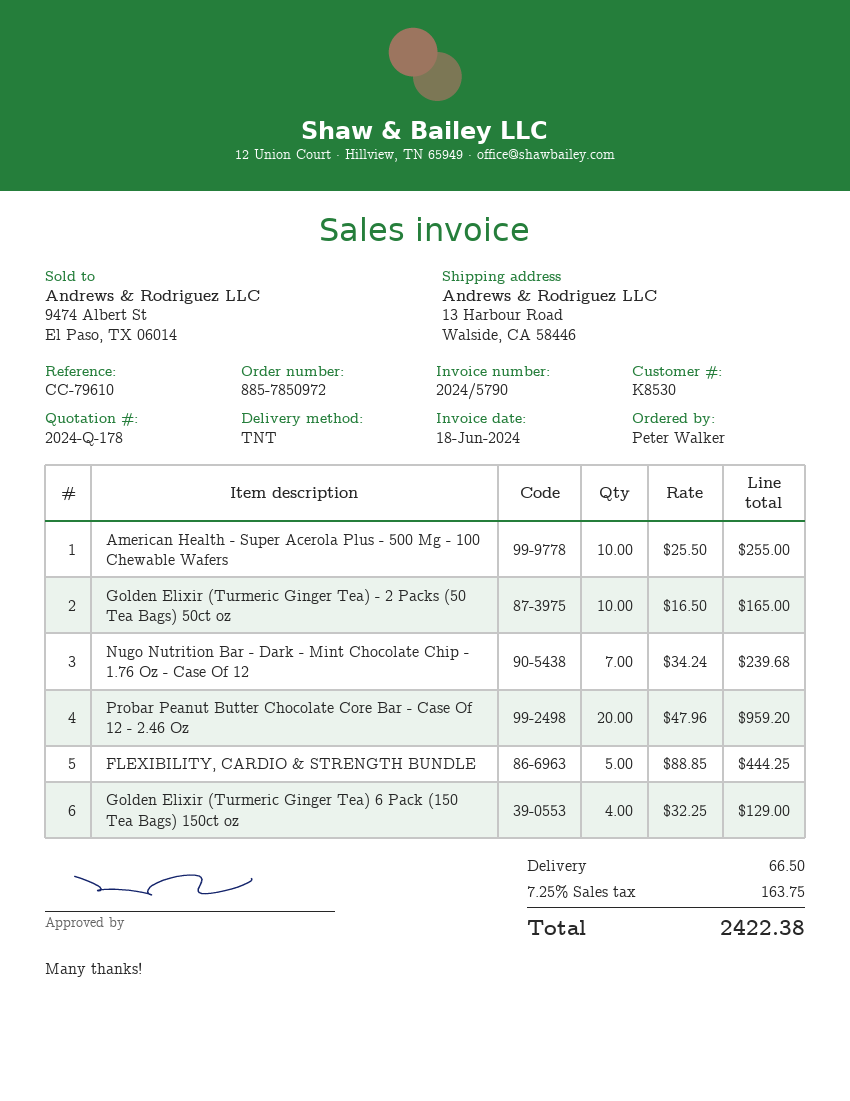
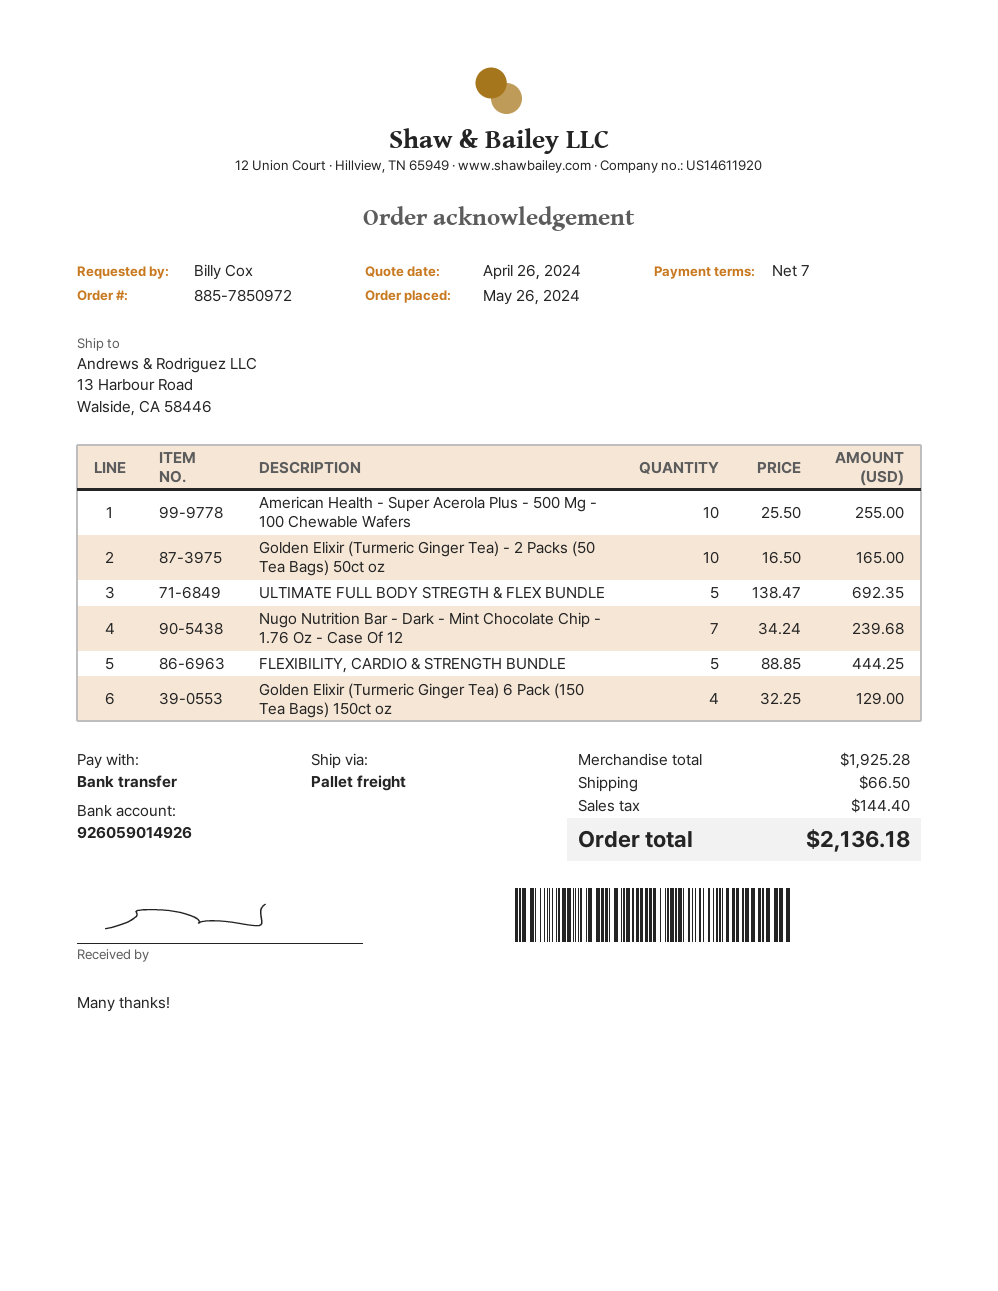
ordered by: Peter Walker -> Billy Cox
shipping method: TNT -> pallet freight
Probar Peanut Butter Chocolate Core Bar - Case Of 12 - 2.46 Oz: 20 x 47.96 = 959.20 -> none
ULTIMATE FULL BODY STREGTH & FLEX BUNDLE: none -> 5 x 138.47 = 692.35
tax: 163.75 -> 144.40
total: 2422.38 -> 2136.18

